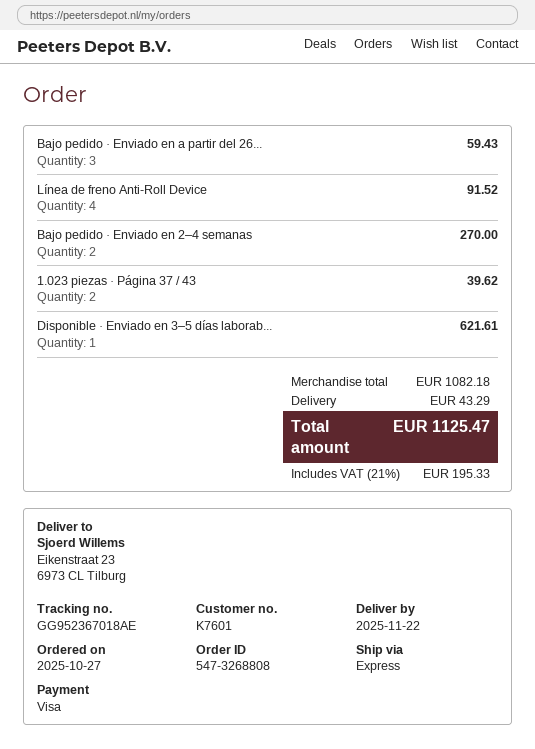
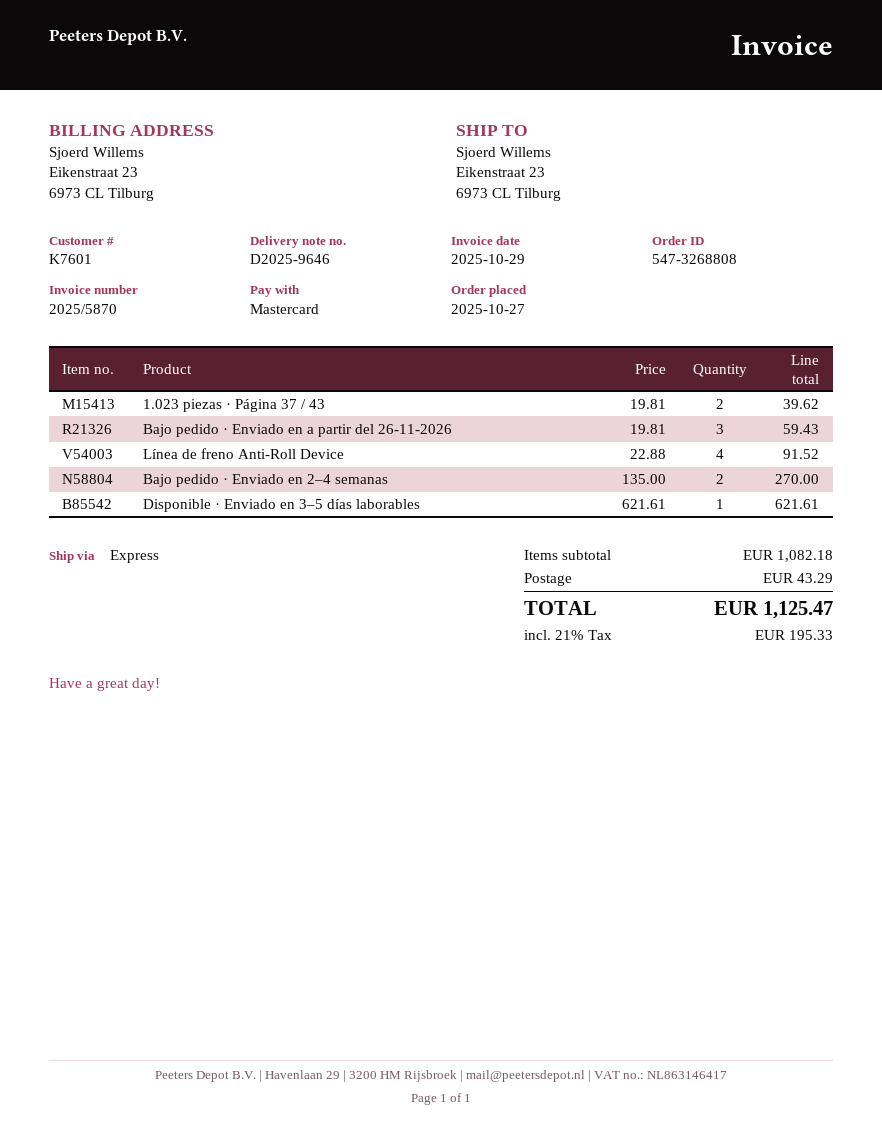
payment method: Visa -> Mastercard

